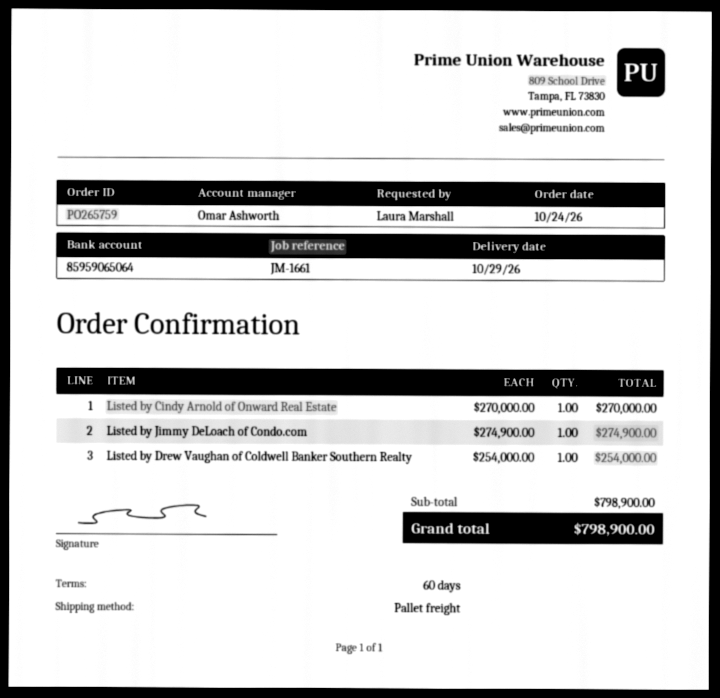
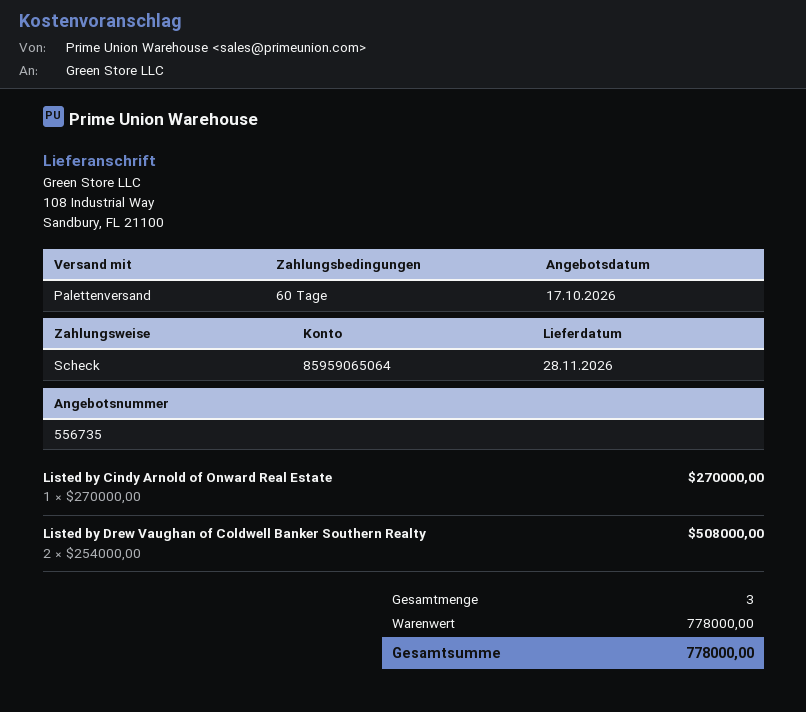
delivery date: 2026-10-29 -> 2026-11-28
Listed by Jimmy DeLoach of Condo.com: 1 x 274900.00 = 274900.00 -> none
Listed by Drew Vaughan of Coldwell Banker Southern Realty: 1 x 254000.00 = 254000.00 -> 2 x 254000.00 = 508000.00
subtotal: 798900.00 -> 778000.00
total: 798900.00 -> 778000.00

